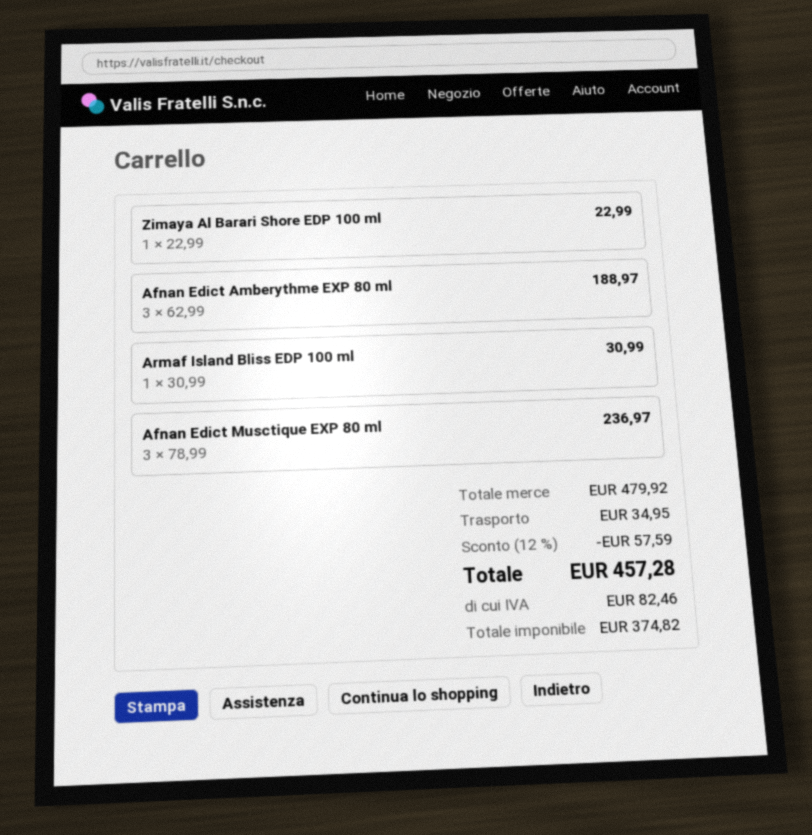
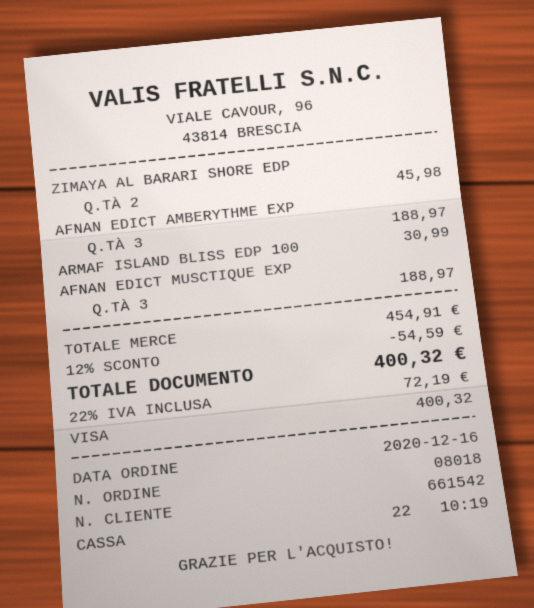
Zimaya Al Barari Shore EDP 100 ml: 1 for 22.99 -> 2 for 45.98
Afnan Edict Musctique EXP 80 ml: 3 for 236.97 -> 3 for 188.97
subtotal: 479.92 -> 454.91
discount: 12% = 57.59 -> 12% = 54.59
shipping: 34.95 -> none
tax: 82.46 -> 72.19
total: 457.28 -> 400.32

